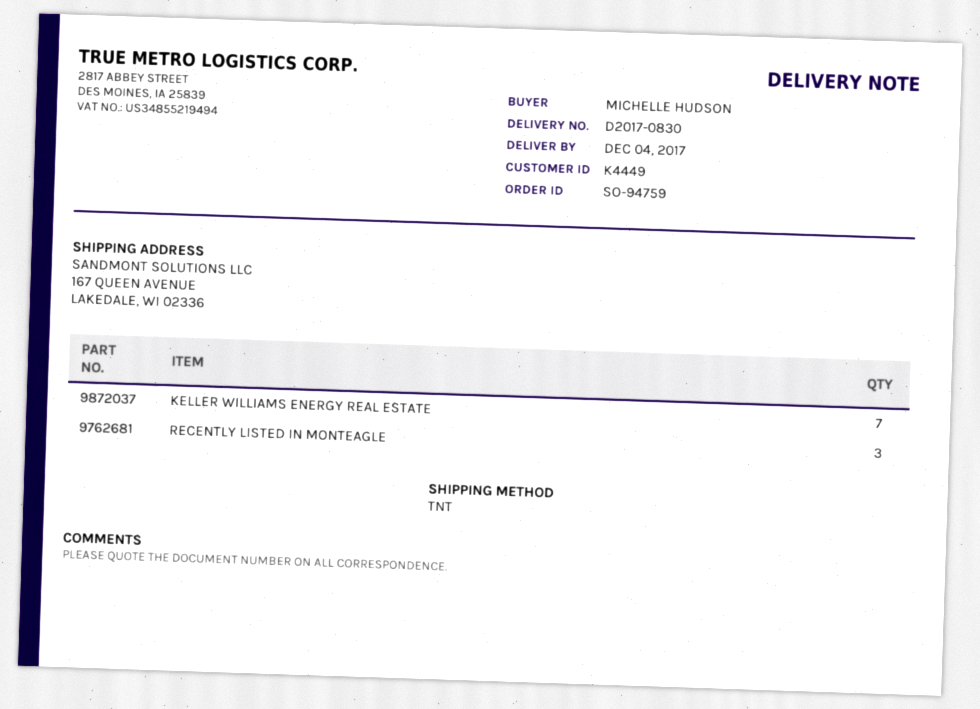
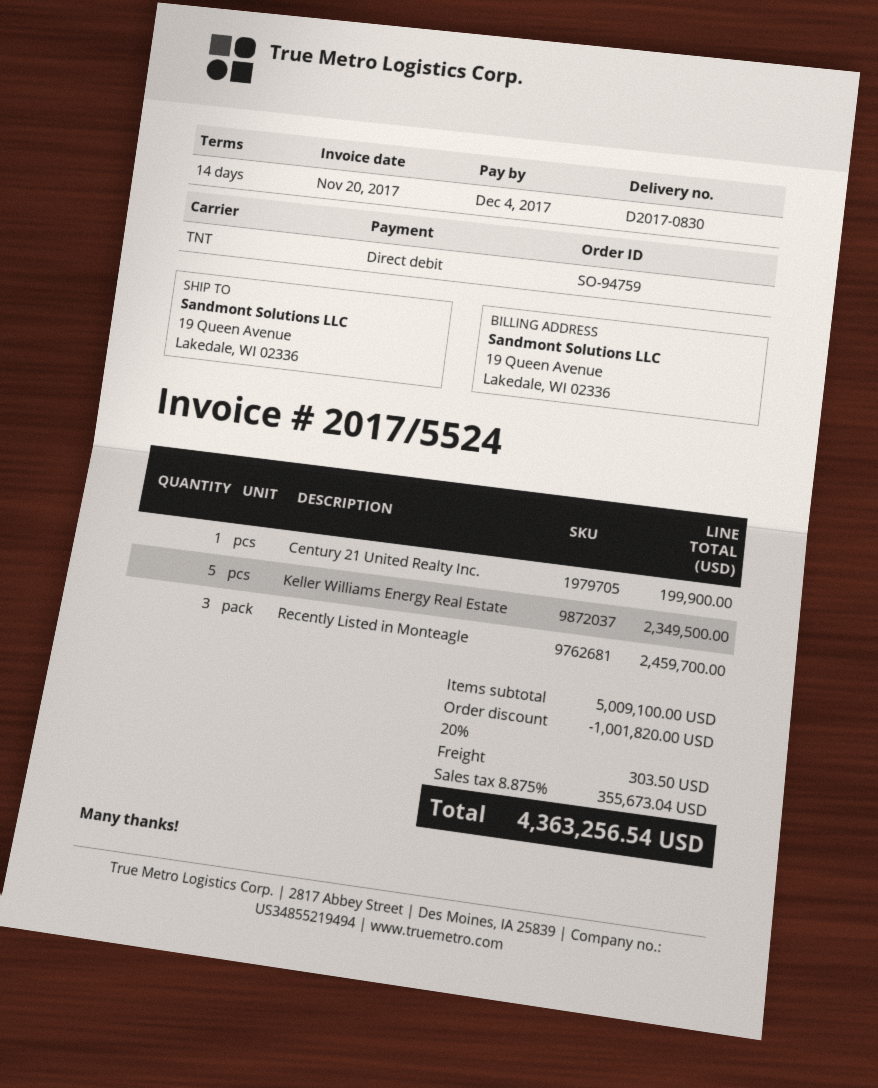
ship to: 167 QUEEN AVENUE, LAKEDALE, WI 02336 -> 19 Queen Avenue, Lakedale, WI 02336
KELLER WILLIAMS ENERGY REAL ESTATE: 7 -> 5
Century 21 United Realty Inc.: none -> 1

